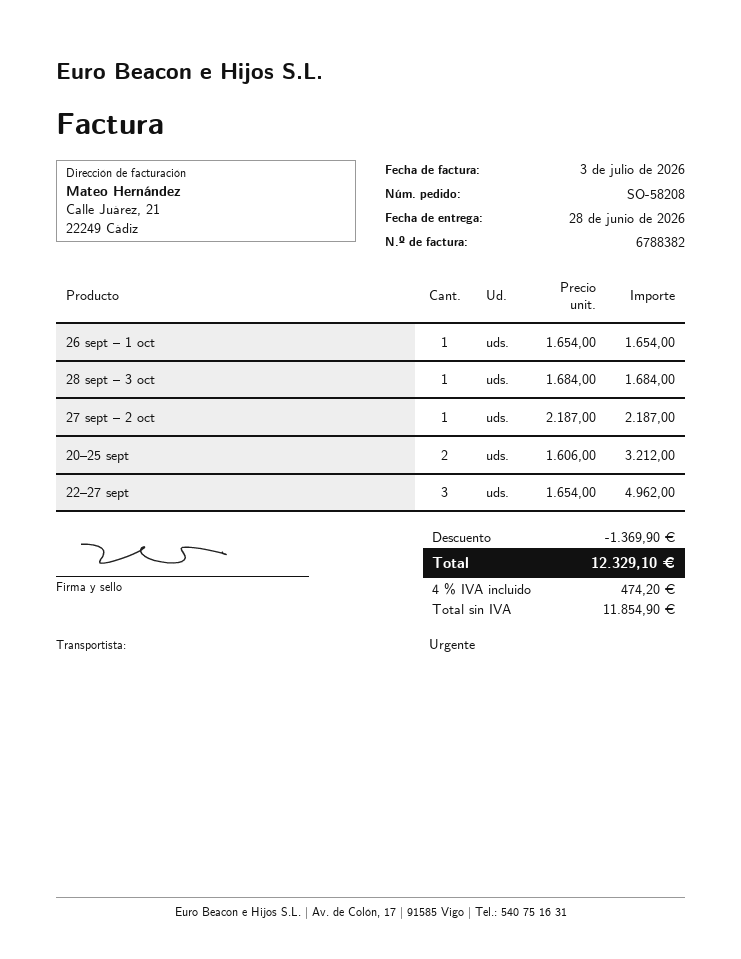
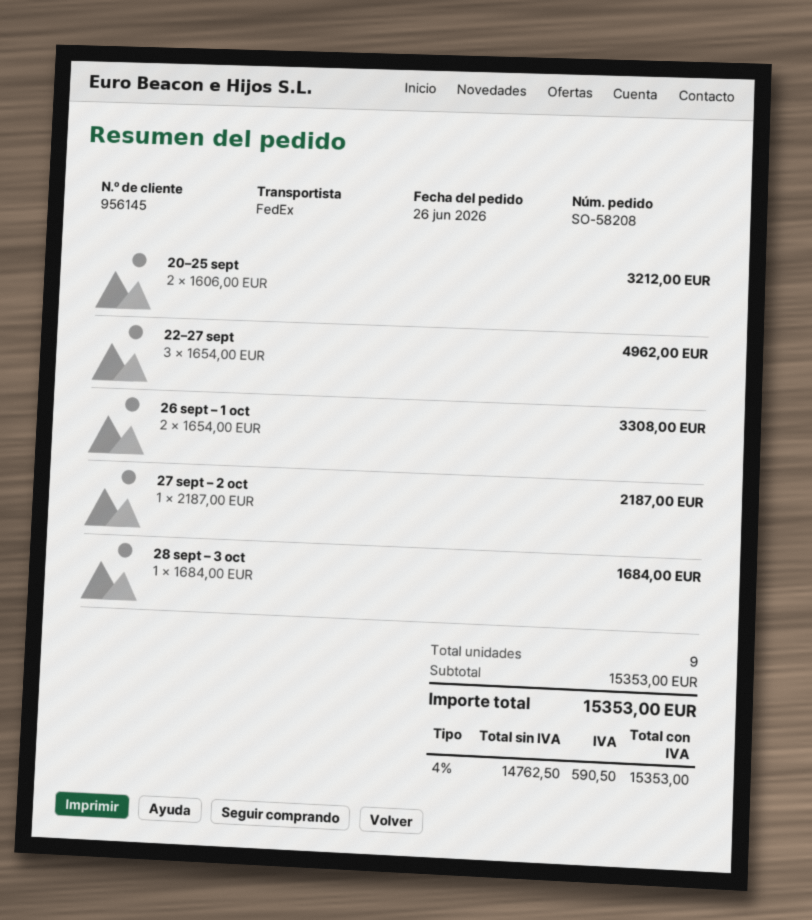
shipping method: express -> FedEx
26 sept – 1 oct: 1 x 1654.00 = 1654.00 -> 2 x 1654.00 = 3308.00
discount: 1369.90 -> none
net: 11854.90 -> 14762.50
tax: 4% = 474.20 -> 4% = 590.50
total: 12329.10 -> 15353.00

